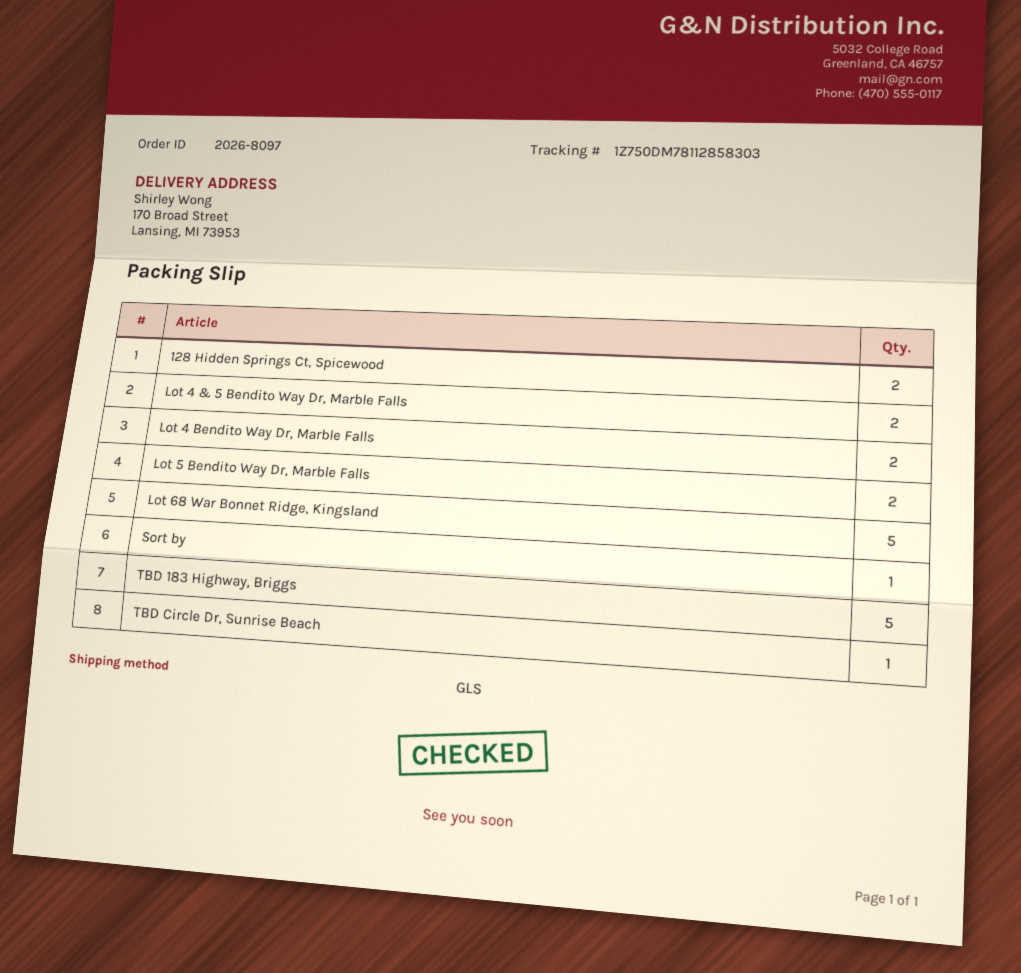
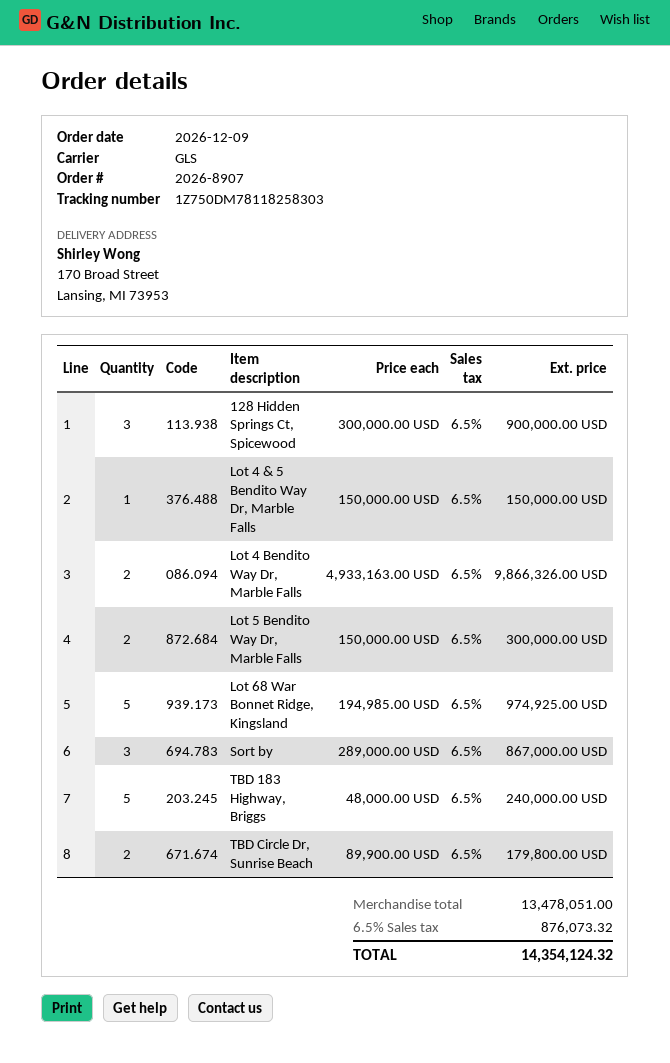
order number: 2026-8097 -> 2026-8907
tracking number: 1Z750DM78112858303 -> 1Z750DM78118258303
128 Hidden Springs Ct, Spicewood: 2 -> 3
Lot 4 & 5 Bendito Way Dr, Marble Falls: 2 -> 1
Sort by: 1 -> 3
TBD Circle Dr, Sunrise Beach: 1 -> 2

